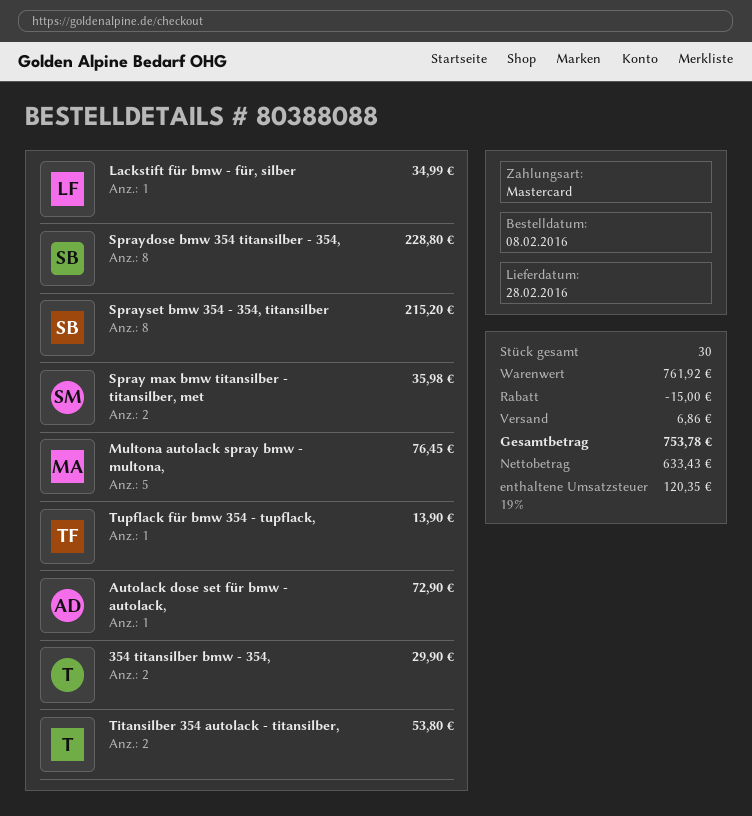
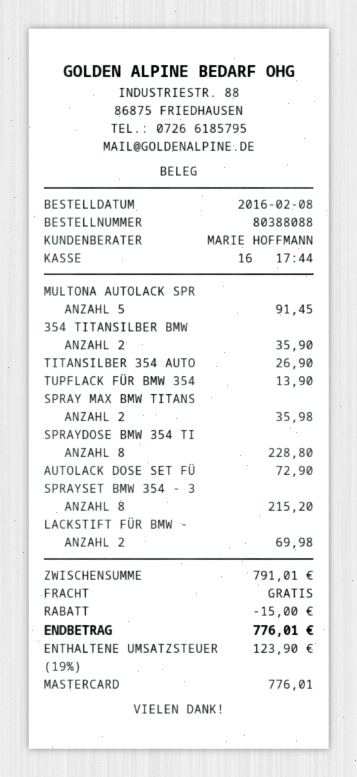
Lackstift für bmw - für, silber: 1 for 34.99 -> 2 for 69.98
Multona autolack spray bmw - multona,: 5 for 76.45 -> 5 for 91.45
354 titansilber bmw - 354,: 2 for 29.90 -> 2 for 35.90
Titansilber 354 autolack - titansilber,: 2 for 53.80 -> 1 for 26.90
subtotal: 761.92 -> 791.01
shipping: 6.86 -> 0.00
tax: 19% = 120.35 -> 19% = 123.90
total: 753.78 -> 776.01

